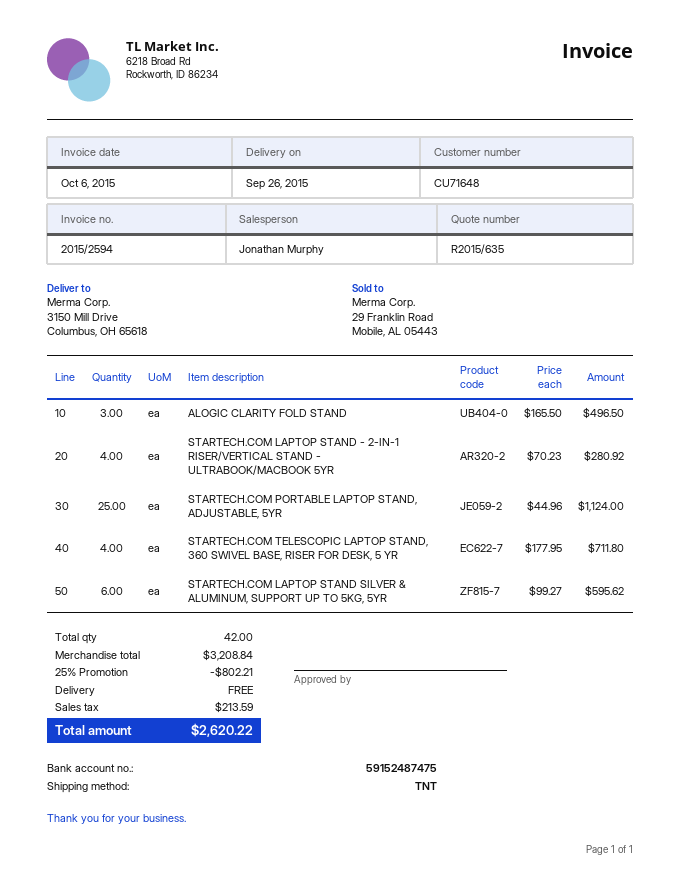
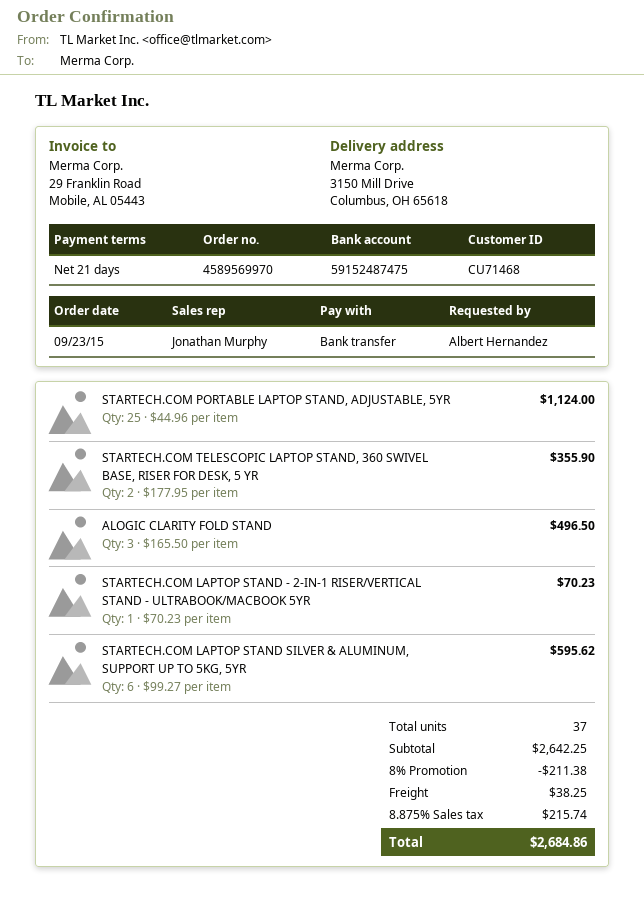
customer number: CU71648 -> CU71468
STARTECH.COM LAPTOP STAND - 2-IN-1 RISER/VERTICAL STAND - ULTRABOOK/MACBOOK 5YR: 4 x 70.23 = 280.92 -> 1 x 70.23 = 70.23
STARTECH.COM TELESCOPIC LAPTOP STAND, 360 SWIVEL BASE, RISER FOR DESK, 5 YR: 4 x 177.95 = 711.80 -> 2 x 177.95 = 355.90
total quantity: 42 -> 37
subtotal: 3208.84 -> 2642.25
discount: 25% = 802.21 -> 8% = 211.38
shipping: 0.00 -> 38.25
tax: 213.59 -> 215.74
total: 2620.22 -> 2684.86

